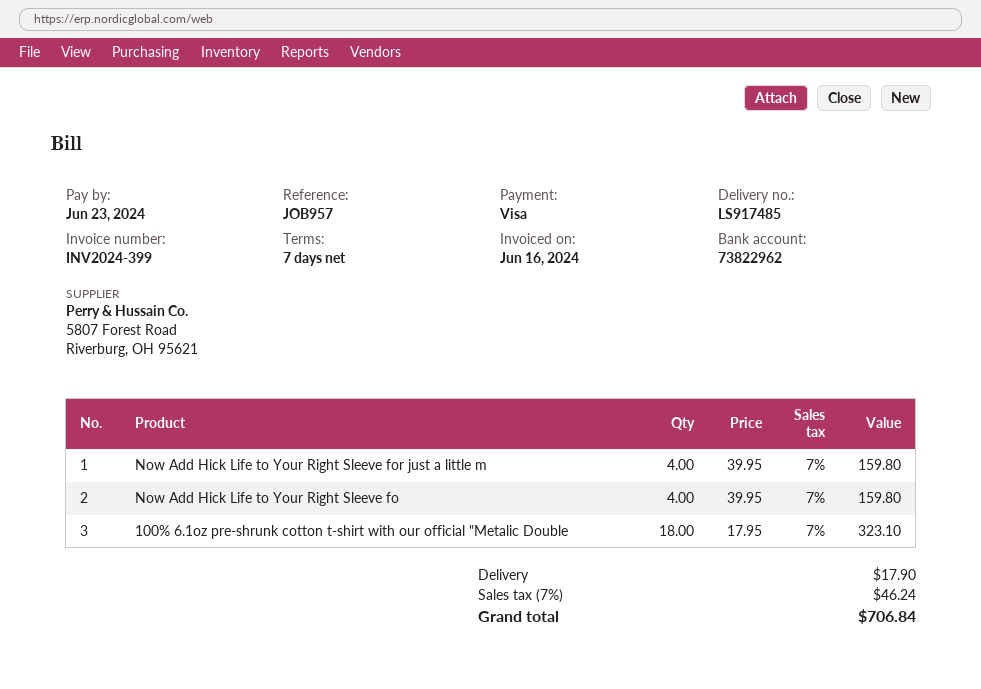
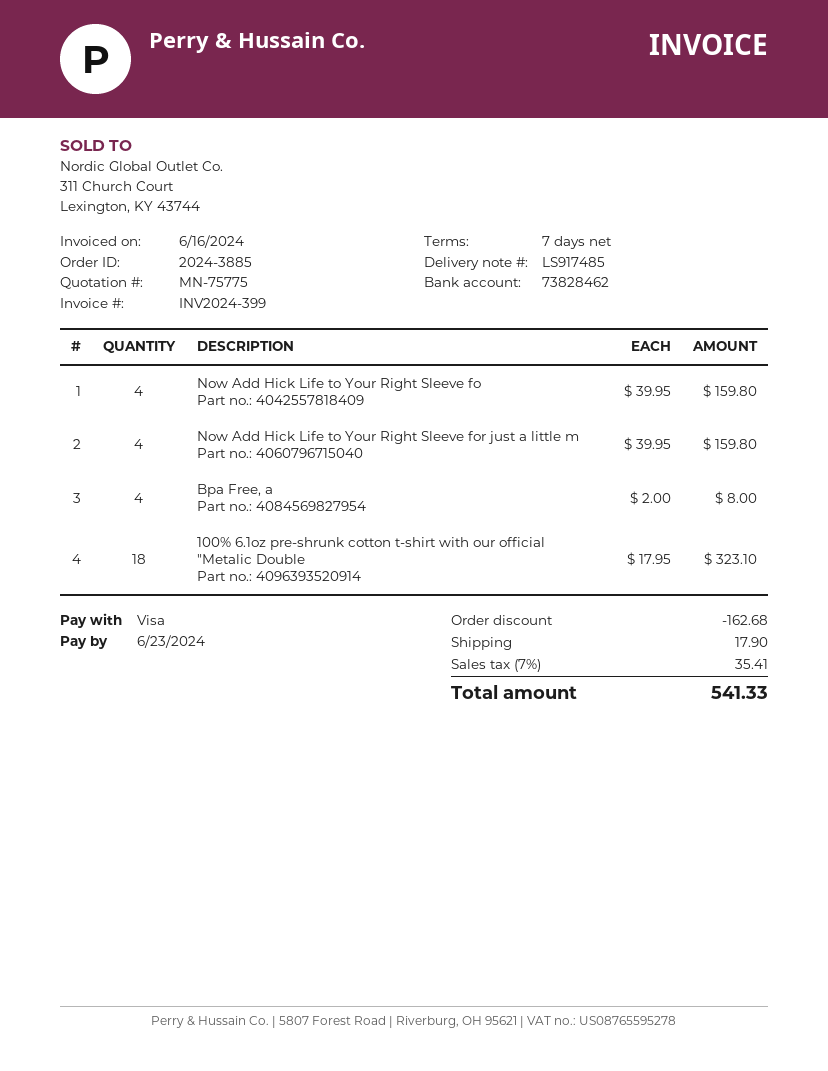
bank account: 73822962 -> 73828462
Bpa Free, a: none -> 4 x 2.00 = 8.00
discount: none -> 162.68
tax: 7% = 46.24 -> 7% = 35.41
total: 706.84 -> 541.33

